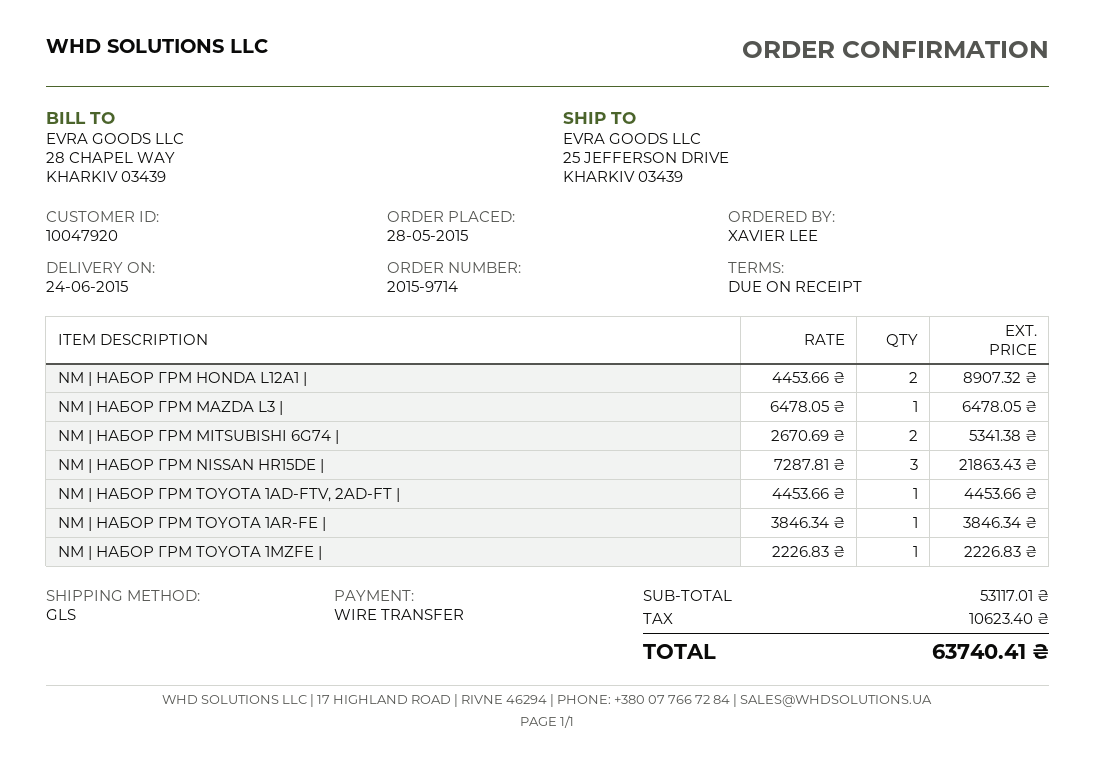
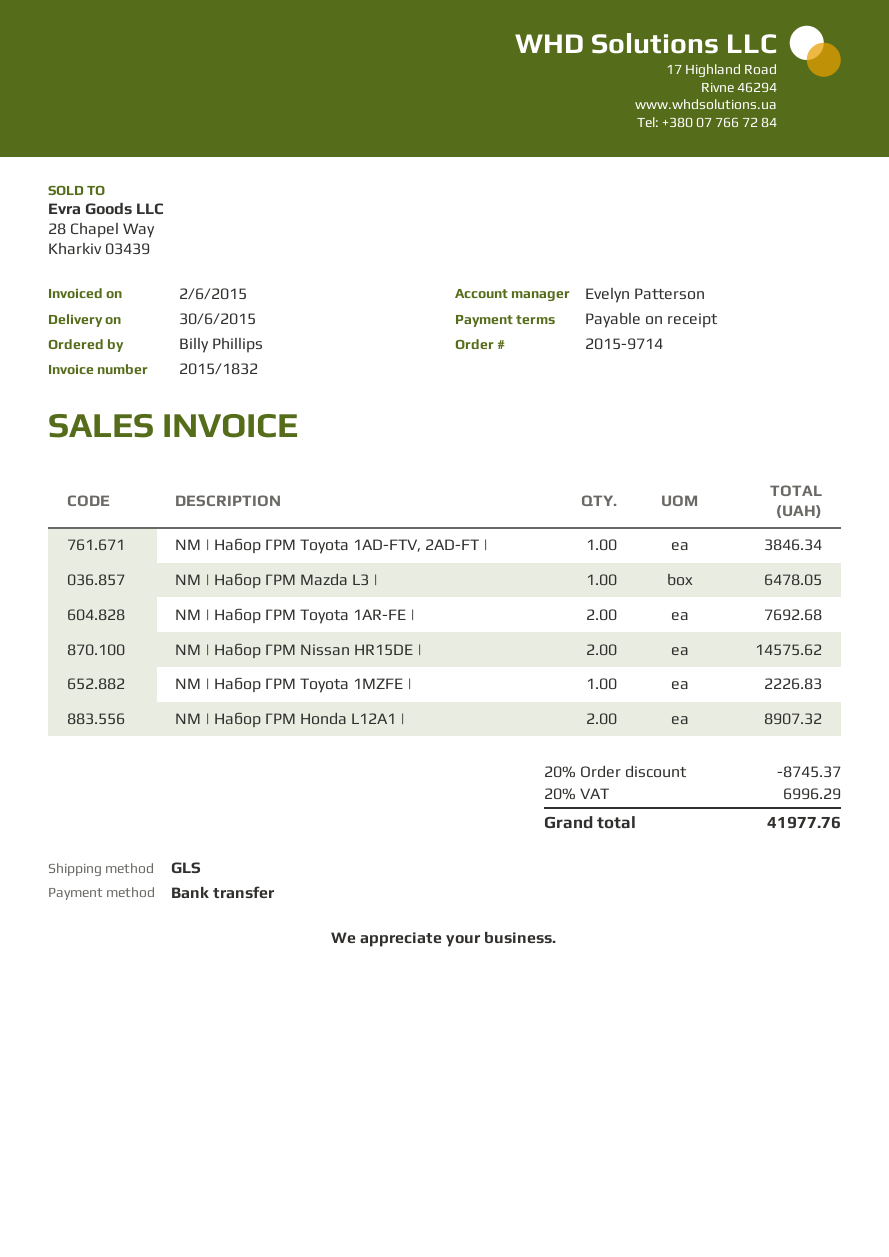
delivery date: 2015-06-24 -> 2015-06-30
ordered by: XAVIER LEE -> Billy Phillips
NM | НАБОР ГРМ MITSUBISHI 6G74 |: 2 for 5341.38 -> none
NM | НАБОР ГРМ NISSAN HR15DE |: 3 for 21863.43 -> 2 for 14575.62
NM | НАБОР ГРМ TOYOTA 1AD-FTV, 2AD-FT |: 1 for 4453.66 -> 1 for 3846.34
NM | НАБОР ГРМ TOYOTA 1AR-FE |: 1 for 3846.34 -> 2 for 7692.68
discount: none -> 20% = 8745.37
tax: 10623.40 -> 6996.29
total: 63740.41 -> 41977.76

